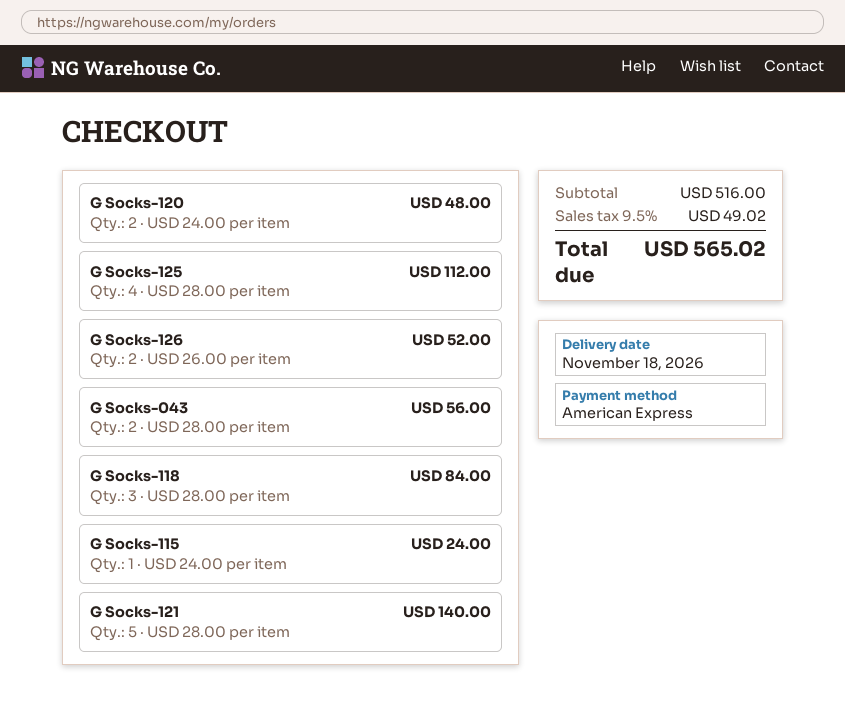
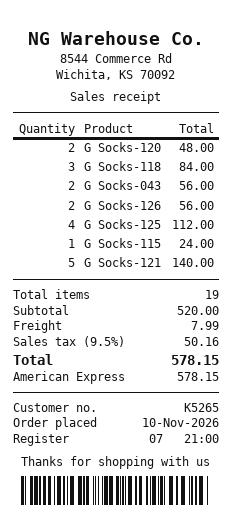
G Socks-126: 2 for 52.00 -> 2 for 56.00
subtotal: 516.00 -> 520.00
shipping: none -> 7.99
tax: 9.5% = 49.02 -> 9.5% = 50.16
total: 565.02 -> 578.15

